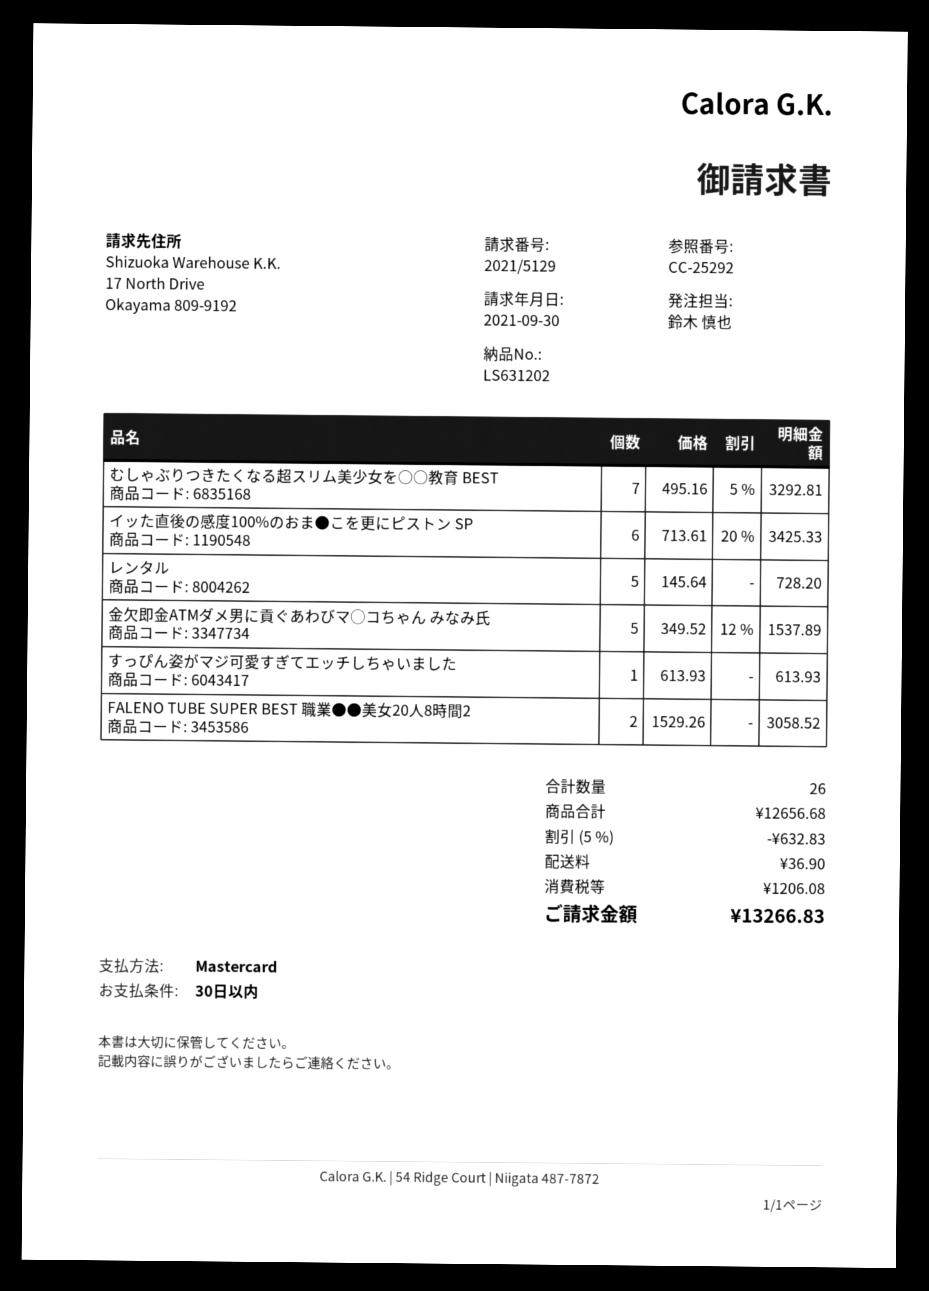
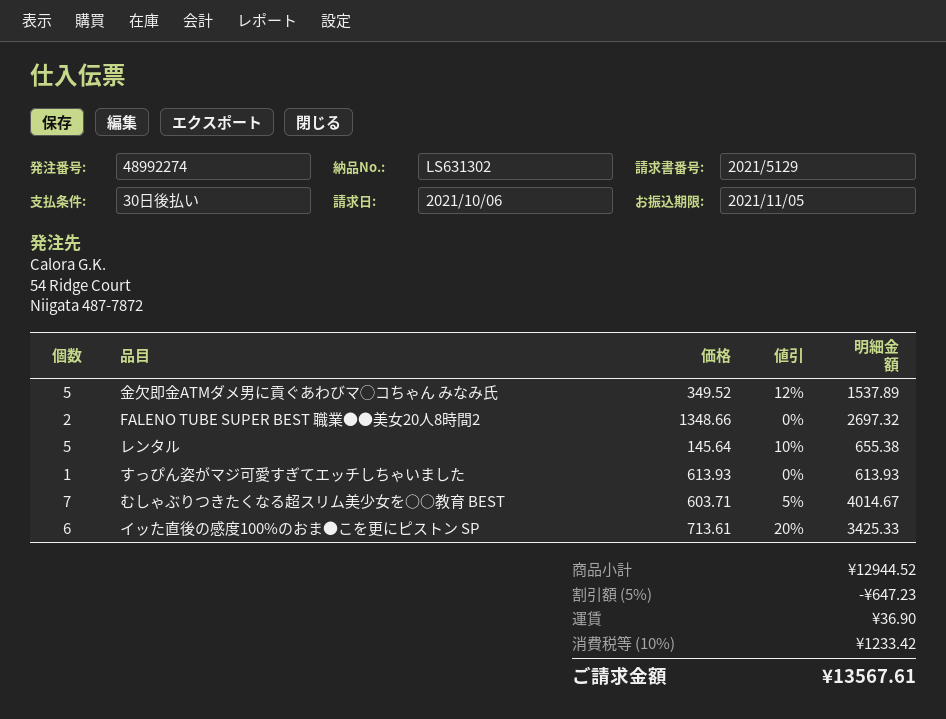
delivery note number: LS631202 -> LS631302
invoice date: 2021-09-30 -> 2021-10-06
むしゃぶりつきたくなる超スリム美少女を○○教育 BEST: 7 x 495.16 - 5% = 3292.81 -> 7 x 603.71 - 5% = 4014.67
レンタル: 5 x 145.64 = 728.20 -> 5 x 145.64 - 10% = 655.38
FALENO TUBE SUPER BEST 職業●●美女20人8時間2: 2 x 1529.26 = 3058.52 -> 2 x 1348.66 = 2697.32
subtotal: 12656.68 -> 12944.52
discount: 5% = 632.83 -> 5% = 647.23
tax: 1206.08 -> 1233.42
total: 13266.83 -> 13567.61

